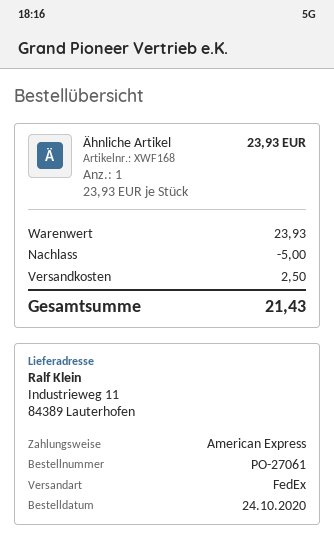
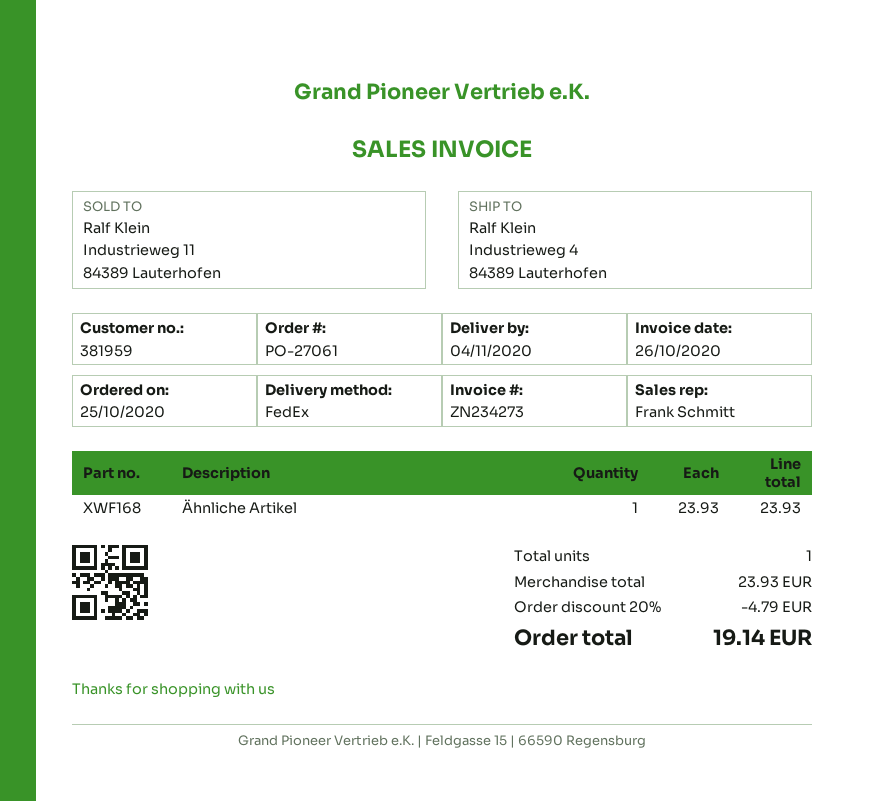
order date: 2020-10-24 -> 2020-10-25
ship to: Industrieweg 11, 84389 Lauterhofen -> Industrieweg 4, 84389 Lauterhofen
discount: 5.00 -> 4.79
shipping: 2.50 -> none
total: 21.43 -> 19.14

